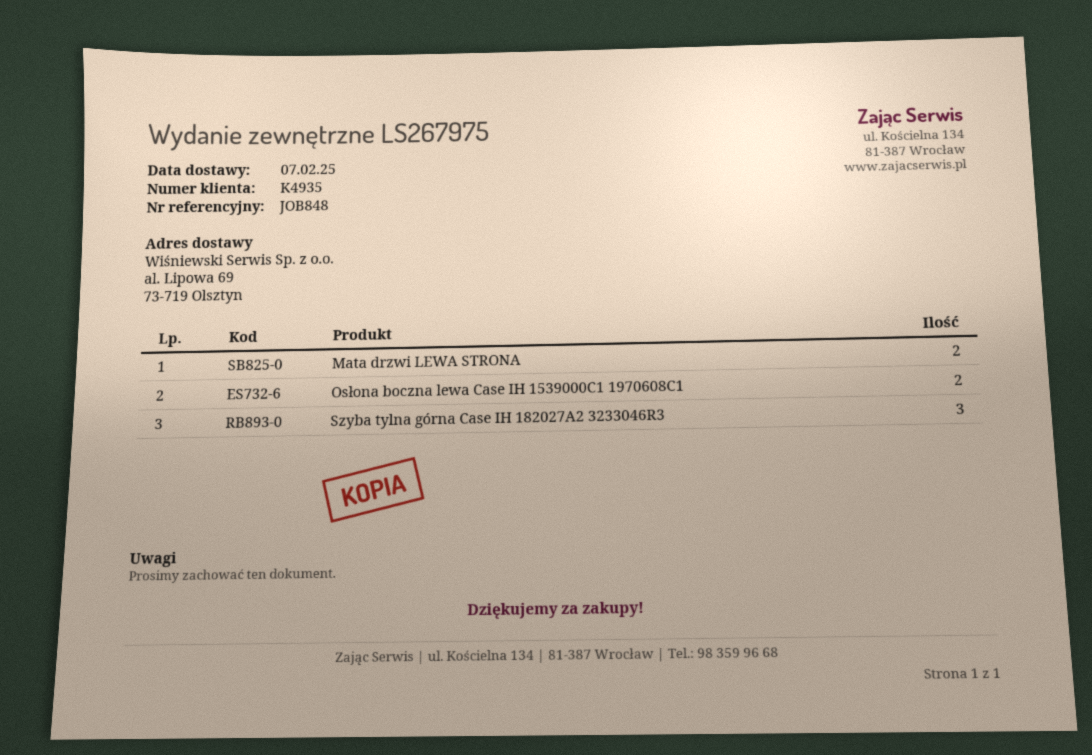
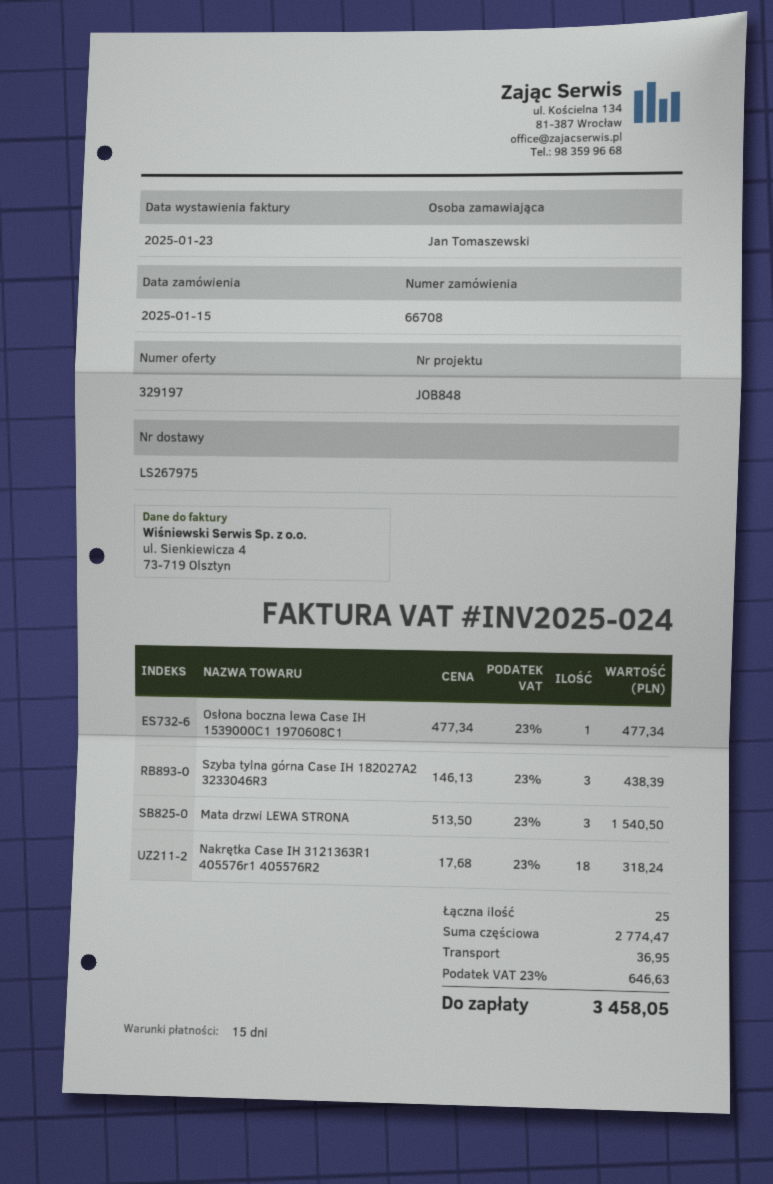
Mata drzwi LEWA STRONA: 2 -> 3
Osłona boczna lewa Case IH 1539000C1 1970608C1: 2 -> 1
Nakrętka Case IH 3121363R1 405576r1 405576R2: none -> 18

